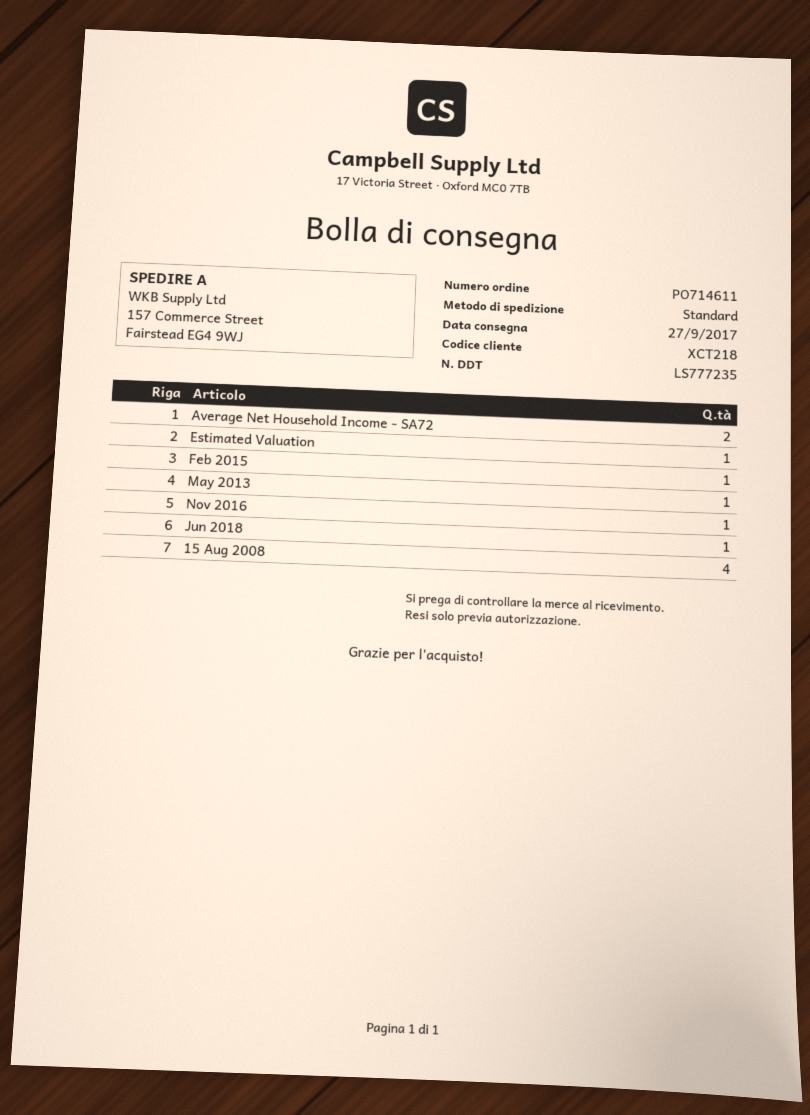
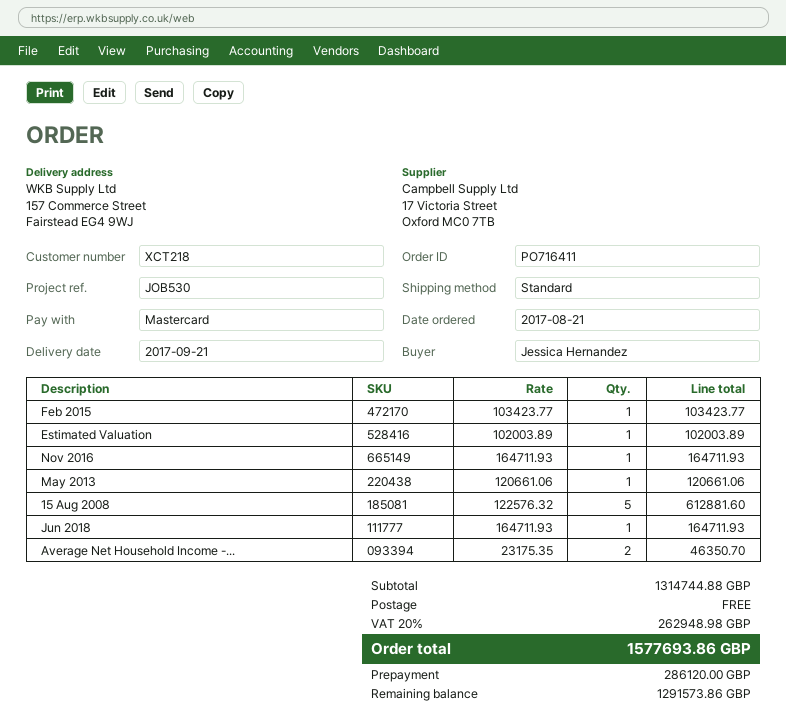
order number: PO714611 -> PO716411
delivery date: 2017-09-27 -> 2017-09-21
15 Aug 2008: 4 -> 5

